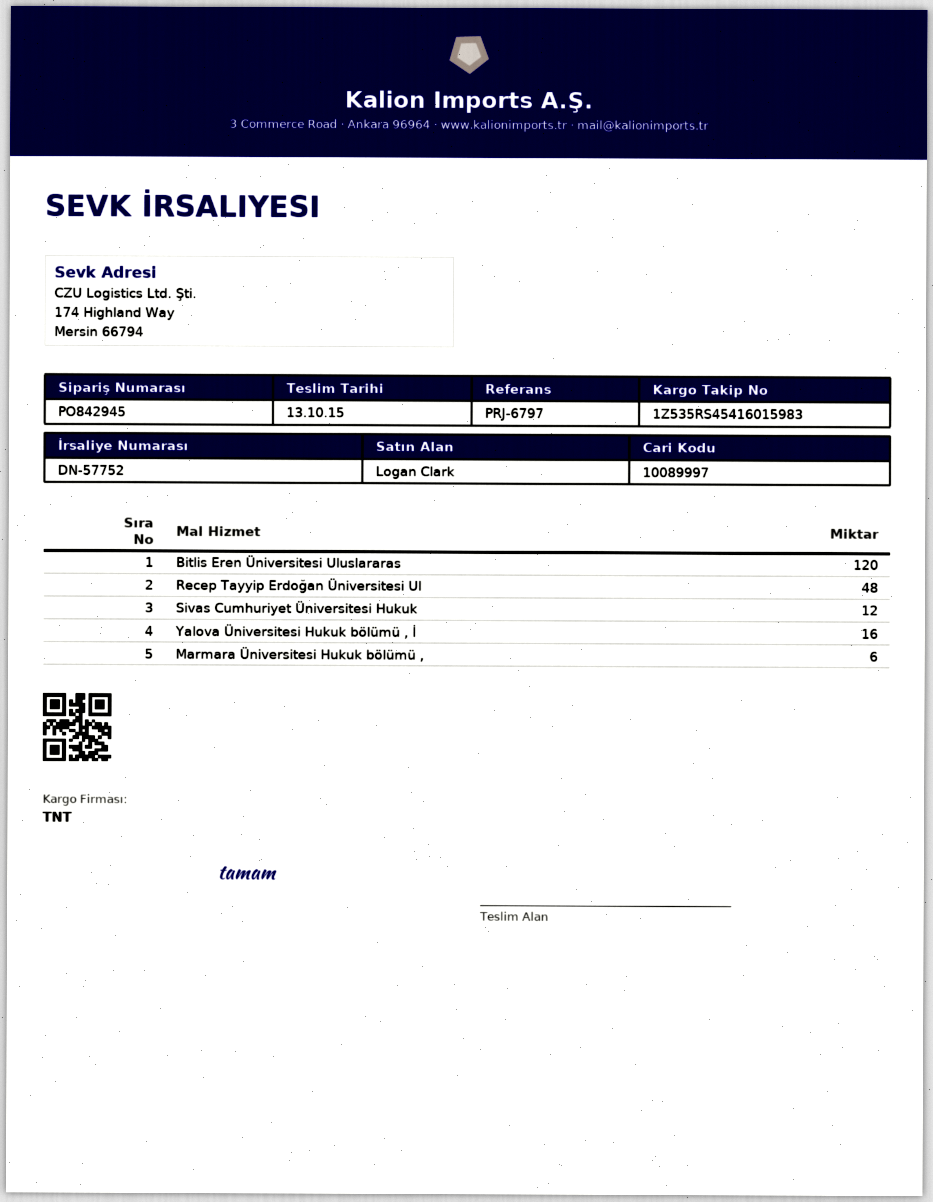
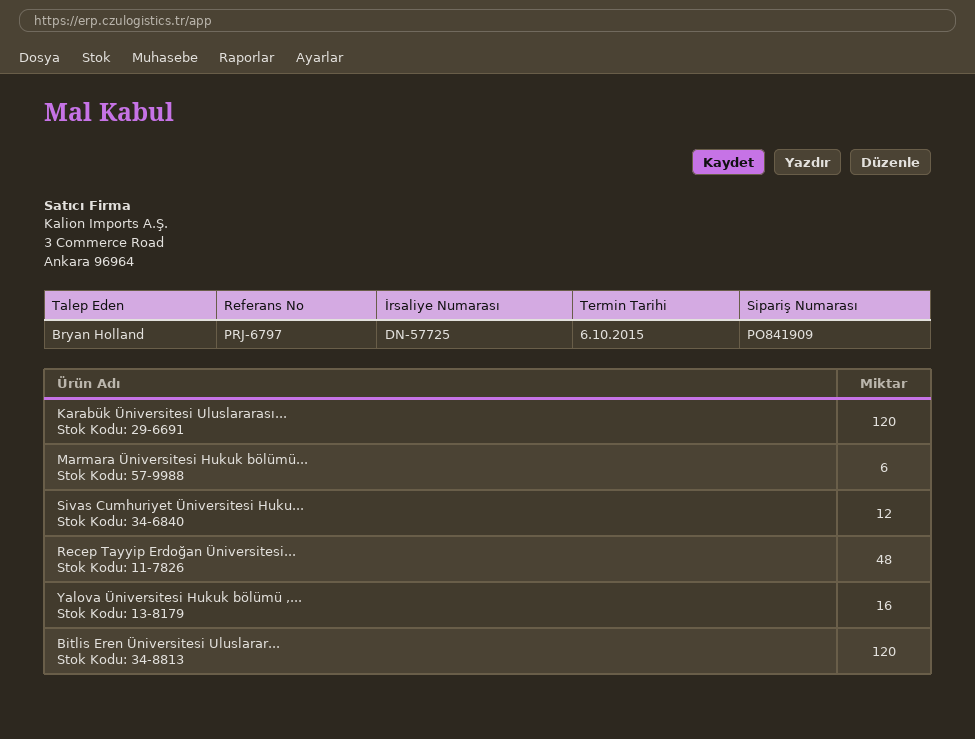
order number: PO842945 -> PO841909
delivery note number: DN-57752 -> DN-57725
delivery date: 2015-10-13 -> 2015-10-06
ordered by: Logan Clark -> Bryan Holland
Karabük Üniversitesi Uluslararası...: none -> 120

